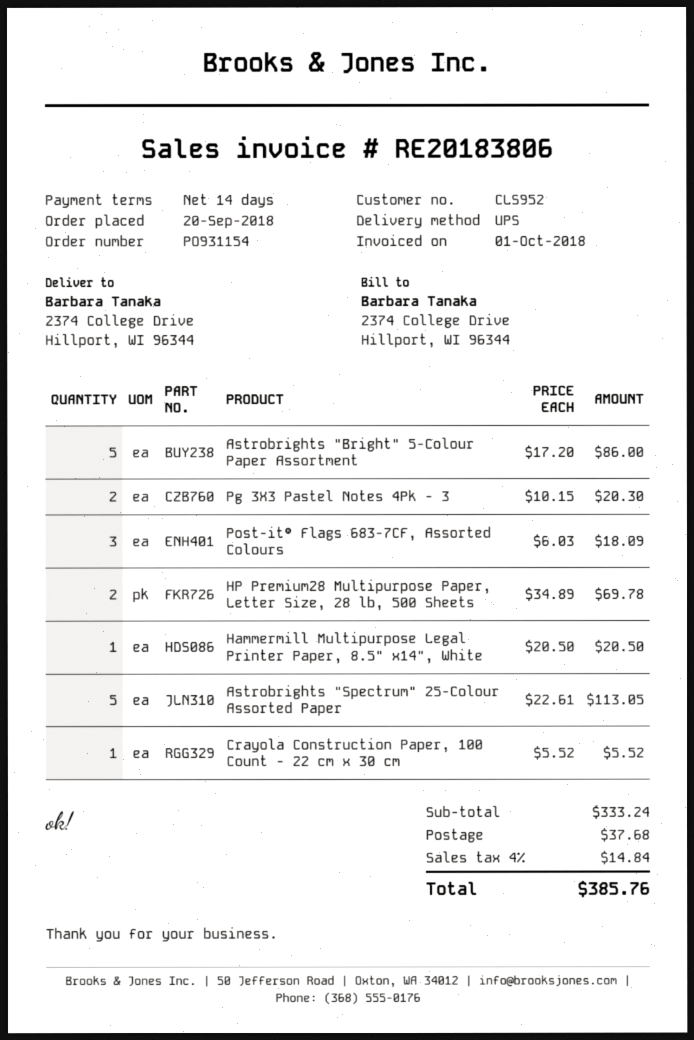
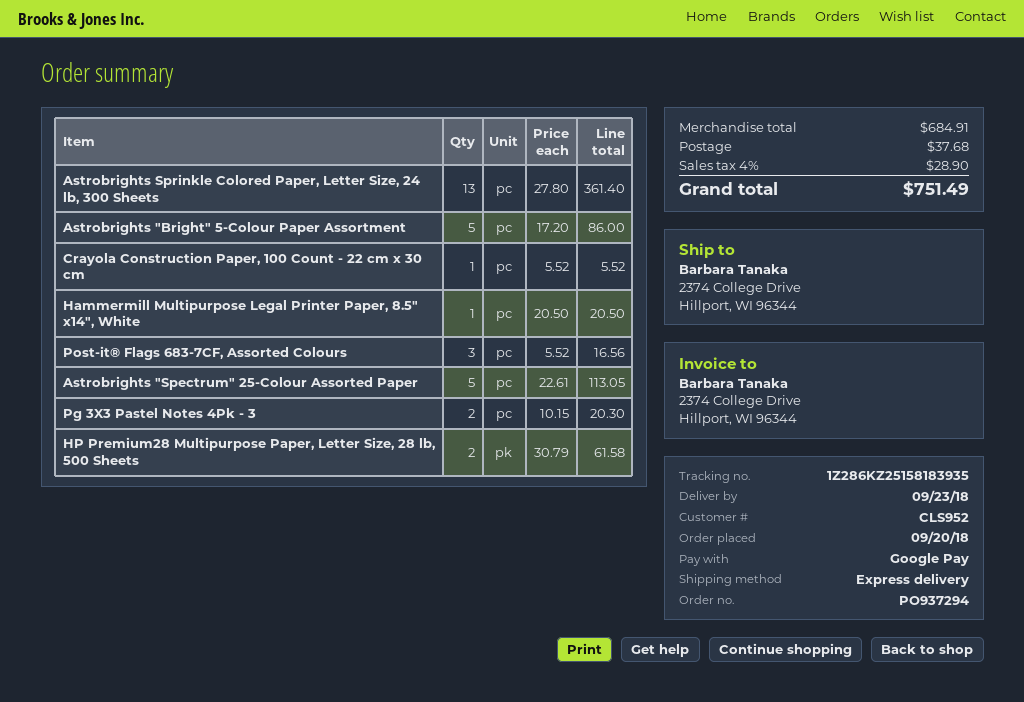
order number: PO931154 -> PO937294
shipping method: UPS -> express
Post-it® Flags 683-7CF, Assorted Colours: 3 x 6.03 = 18.09 -> 3 x 5.52 = 16.56
HP Premium28 Multipurpose Paper, Letter Size, 28 lb, 500 Sheets: 2 x 34.89 = 69.78 -> 2 x 30.79 = 61.58
Astrobrights Sprinkle Colored Paper, Letter Size, 24 lb, 300 Sheets: none -> 13 x 27.80 = 361.40
subtotal: 333.24 -> 684.91
tax: 4% = 14.84 -> 4% = 28.90
total: 385.76 -> 751.49

